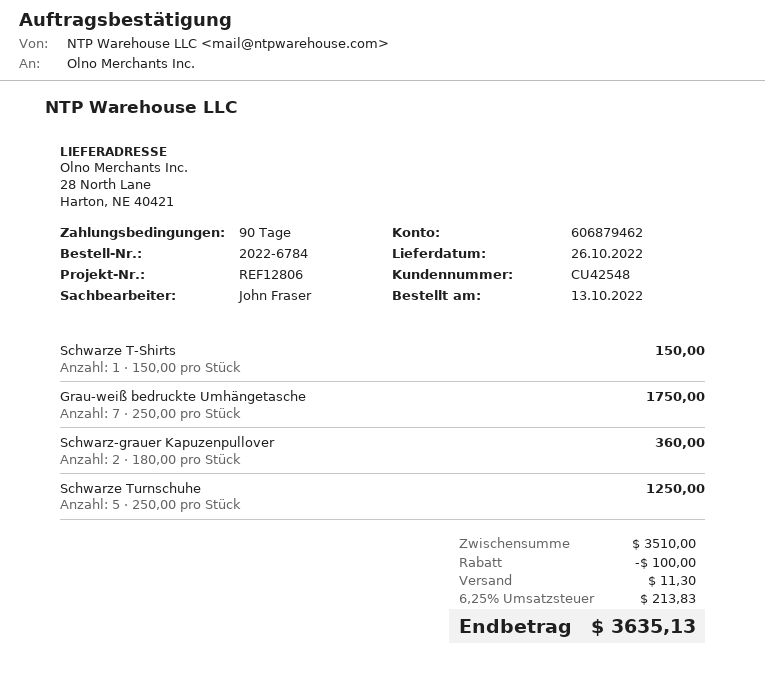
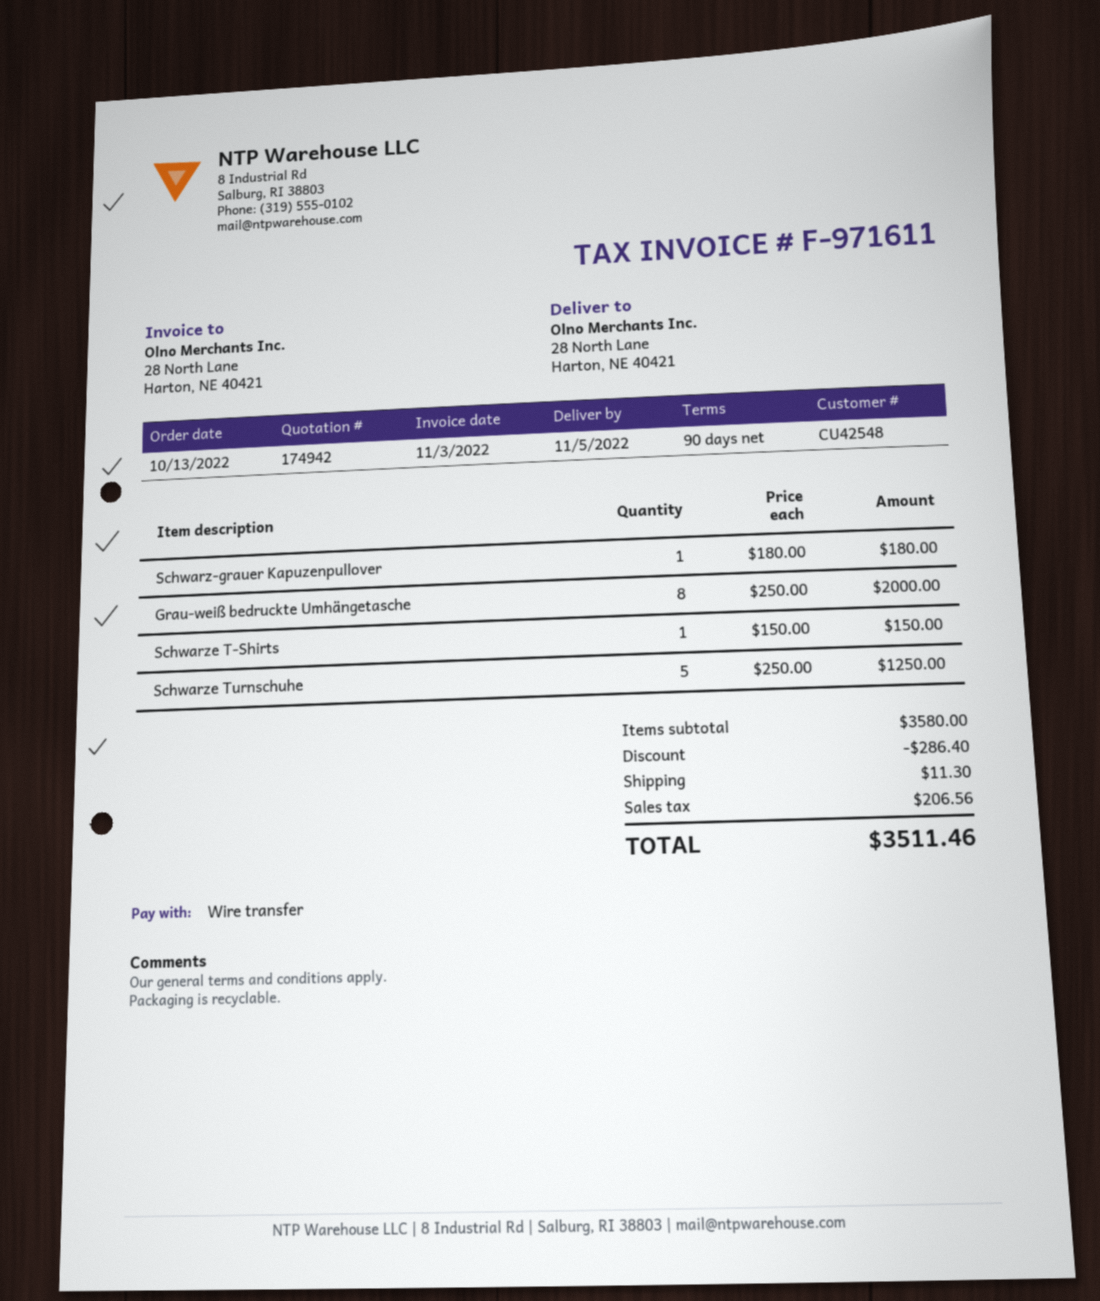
delivery date: 2022-10-26 -> 2022-11-05
Grau-weiß bedruckte Umhängetasche: 7 x 250.00 = 1750.00 -> 8 x 250.00 = 2000.00
Schwarz-grauer Kapuzenpullover: 2 x 180.00 = 360.00 -> 1 x 180.00 = 180.00
subtotal: 3510.00 -> 3580.00
discount: 100.00 -> 286.40
tax: 213.83 -> 206.56
total: 3635.13 -> 3511.46

